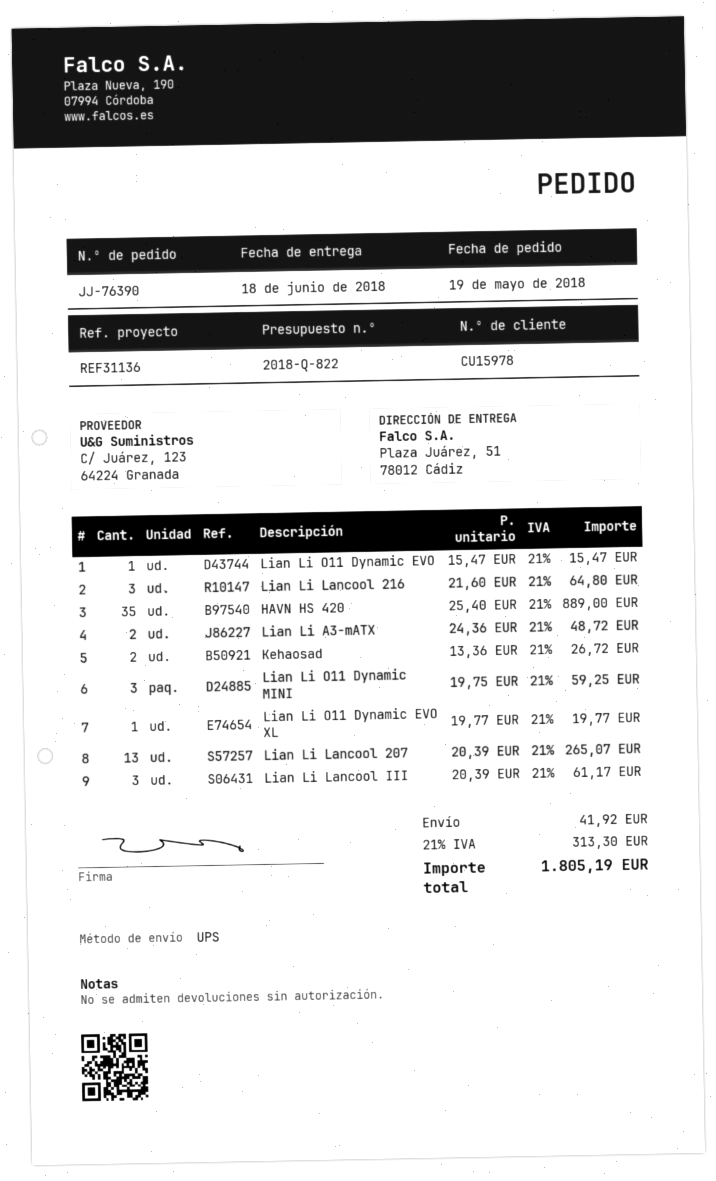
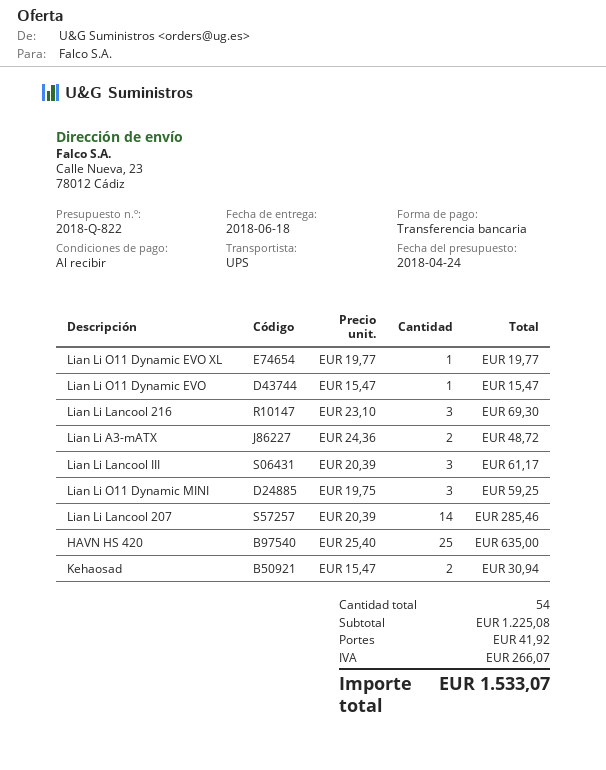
ship to: Plaza Juárez, 51, 78012 Cádiz -> Calle Nueva, 23, 78012 Cádiz
Lian Li Lancool 216: 3 x 21.60 = 64.80 -> 3 x 23.10 = 69.30
HAVN HS 420: 35 x 25.40 = 889.00 -> 25 x 25.40 = 635.00
Kehaosad: 2 x 13.36 = 26.72 -> 2 x 15.47 = 30.94
Lian Li Lancool 207: 13 x 20.39 = 265.07 -> 14 x 20.39 = 285.46
tax: 313.30 -> 266.07
total: 1805.19 -> 1533.07

